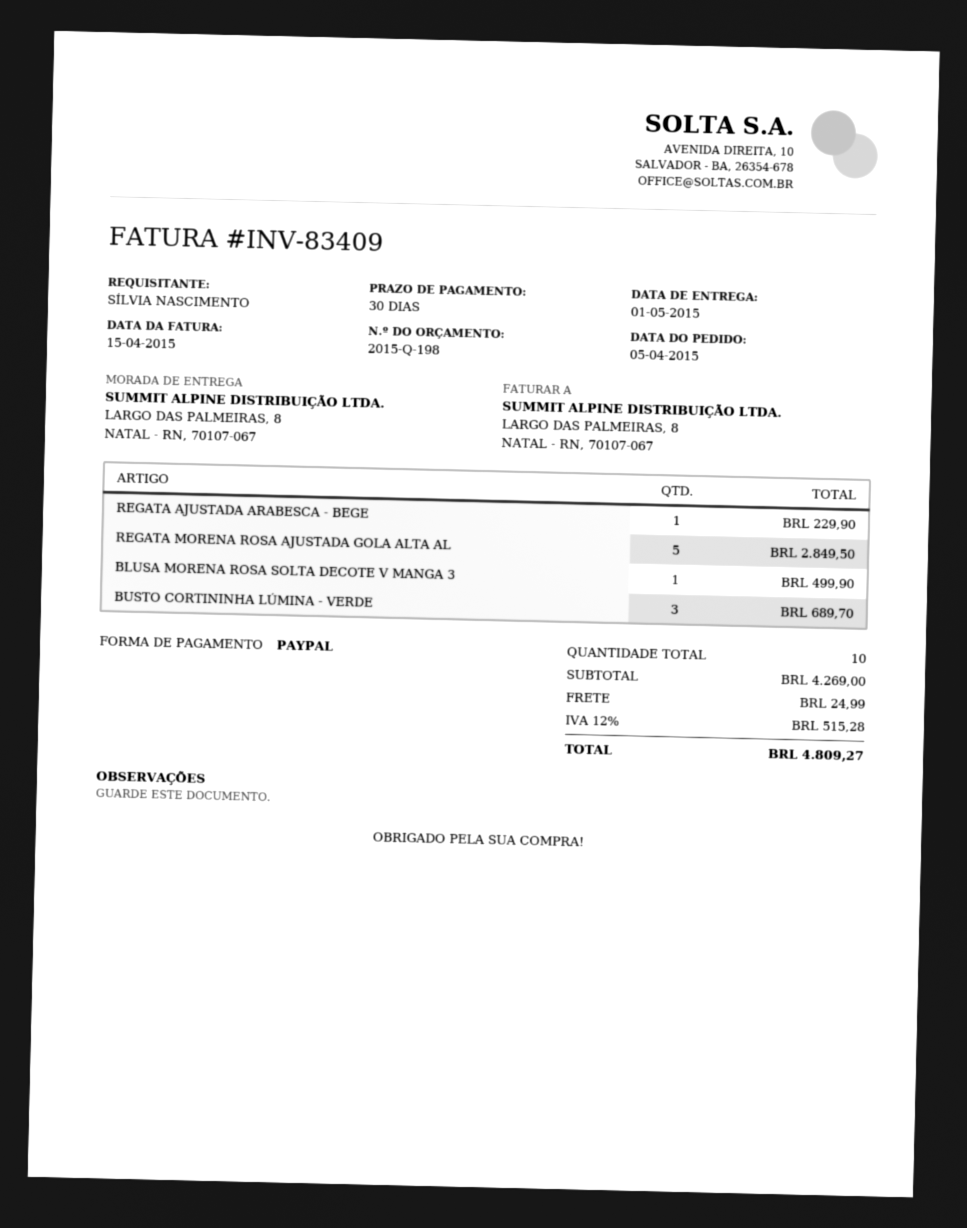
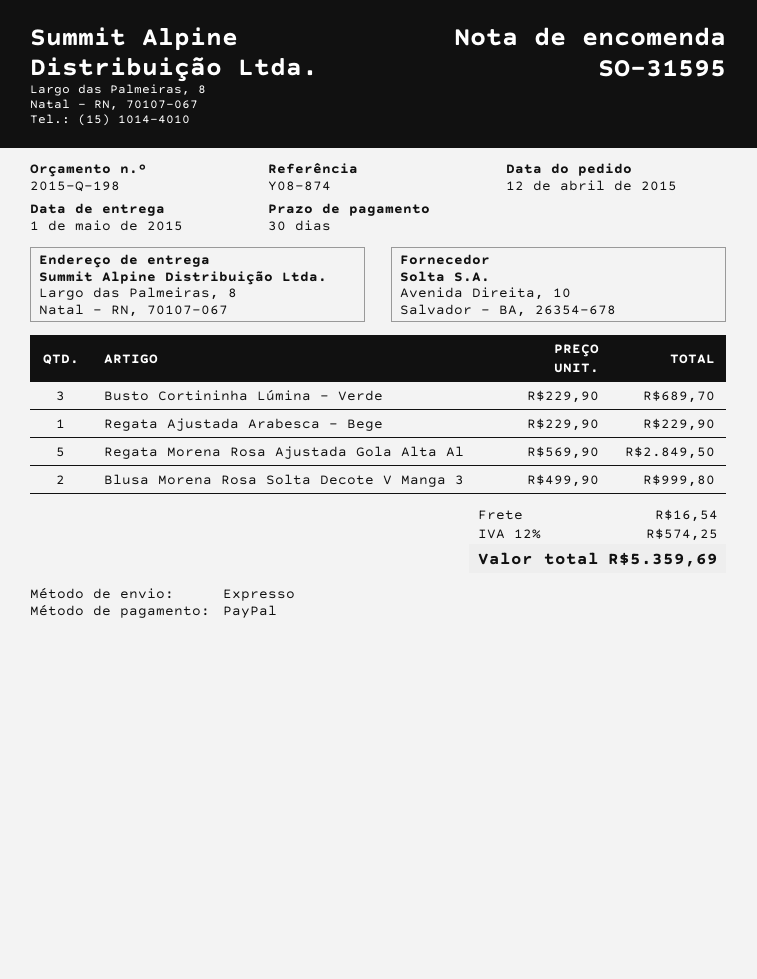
order date: 2015-04-05 -> 2015-04-12
BLUSA MORENA ROSA SOLTA DECOTE V MANGA 3: 1 for 499.90 -> 2 for 999.80
shipping: 24.99 -> 16.54
tax: 12% = 515.28 -> 12% = 574.25
total: 4809.27 -> 5359.69

